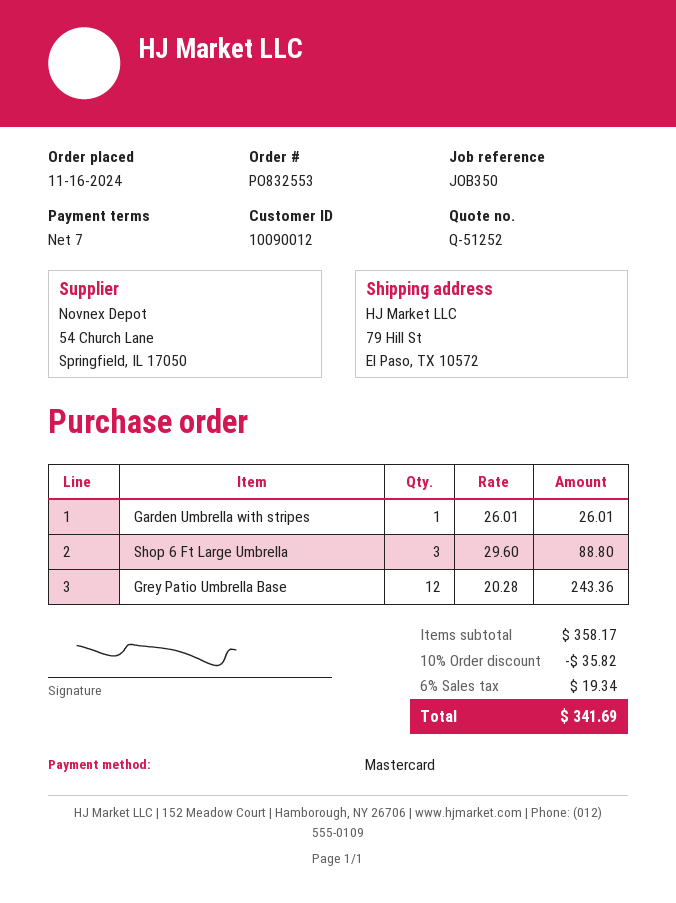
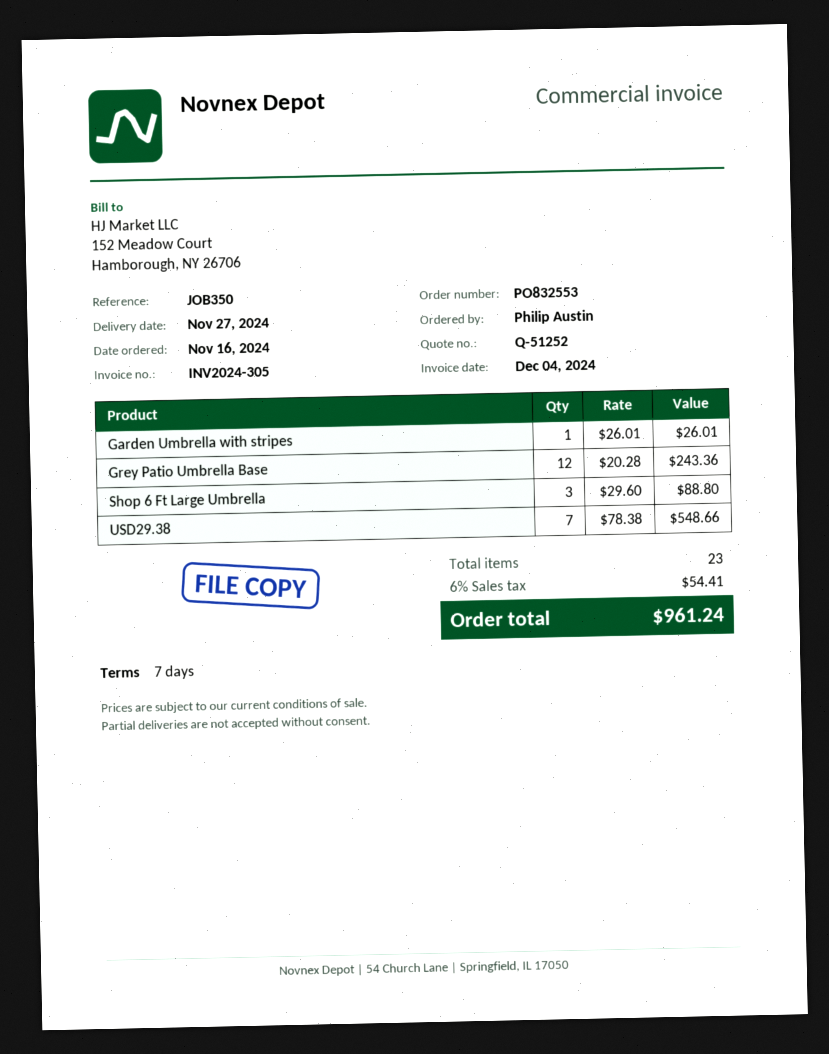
USD29.38: none -> 7 x 78.38 = 548.66
discount: 10% = 35.82 -> none
tax: 6% = 19.34 -> 6% = 54.41
total: 341.69 -> 961.24

